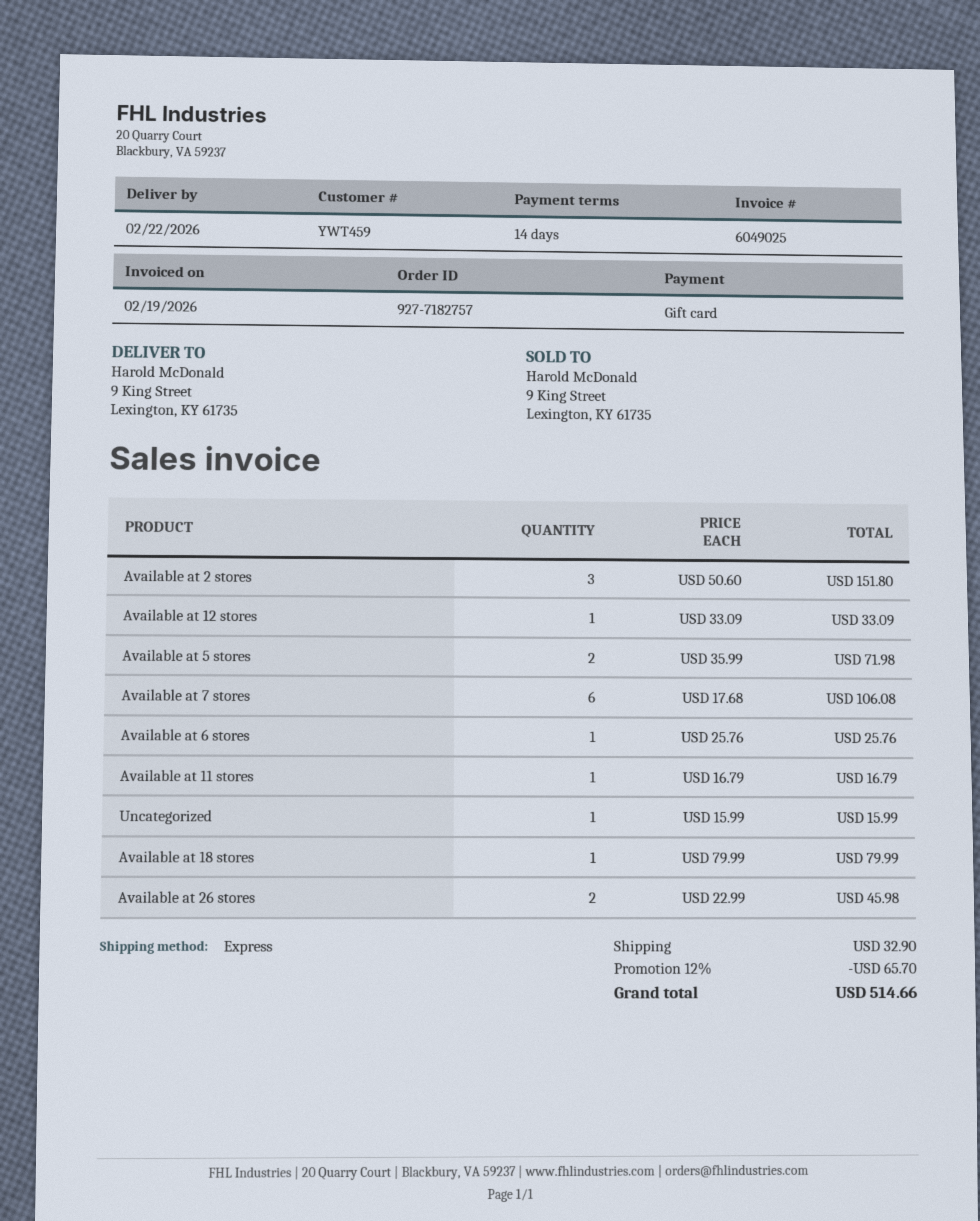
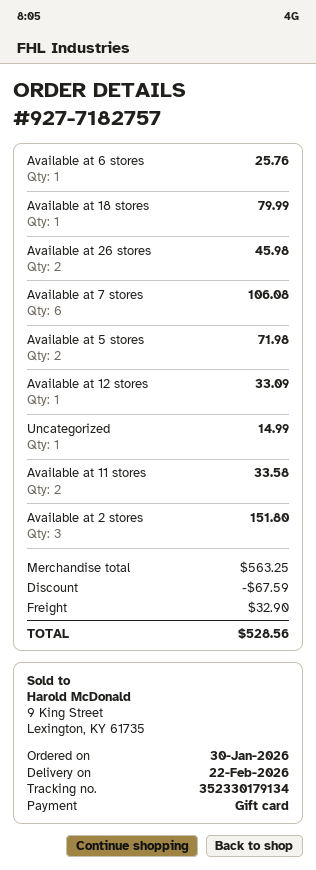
Available at 11 stores: 1 for 16.79 -> 2 for 33.58
Uncategorized: 1 for 15.99 -> 1 for 14.99
discount: 65.70 -> 67.59
total: 514.66 -> 528.56

